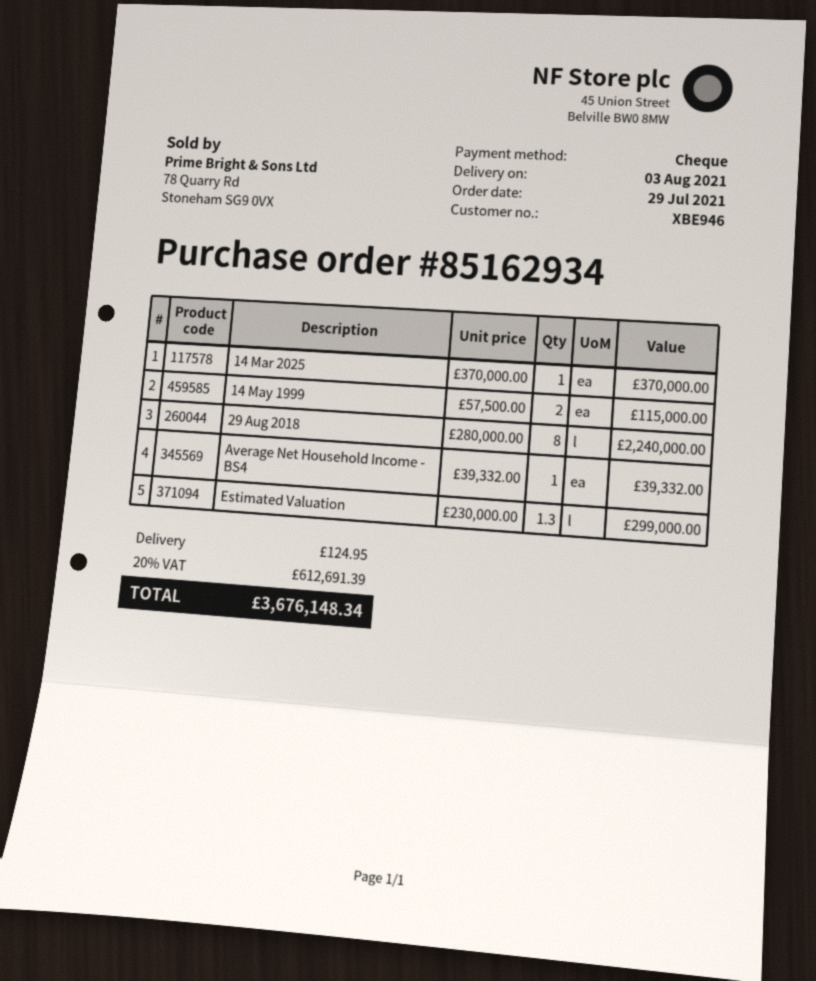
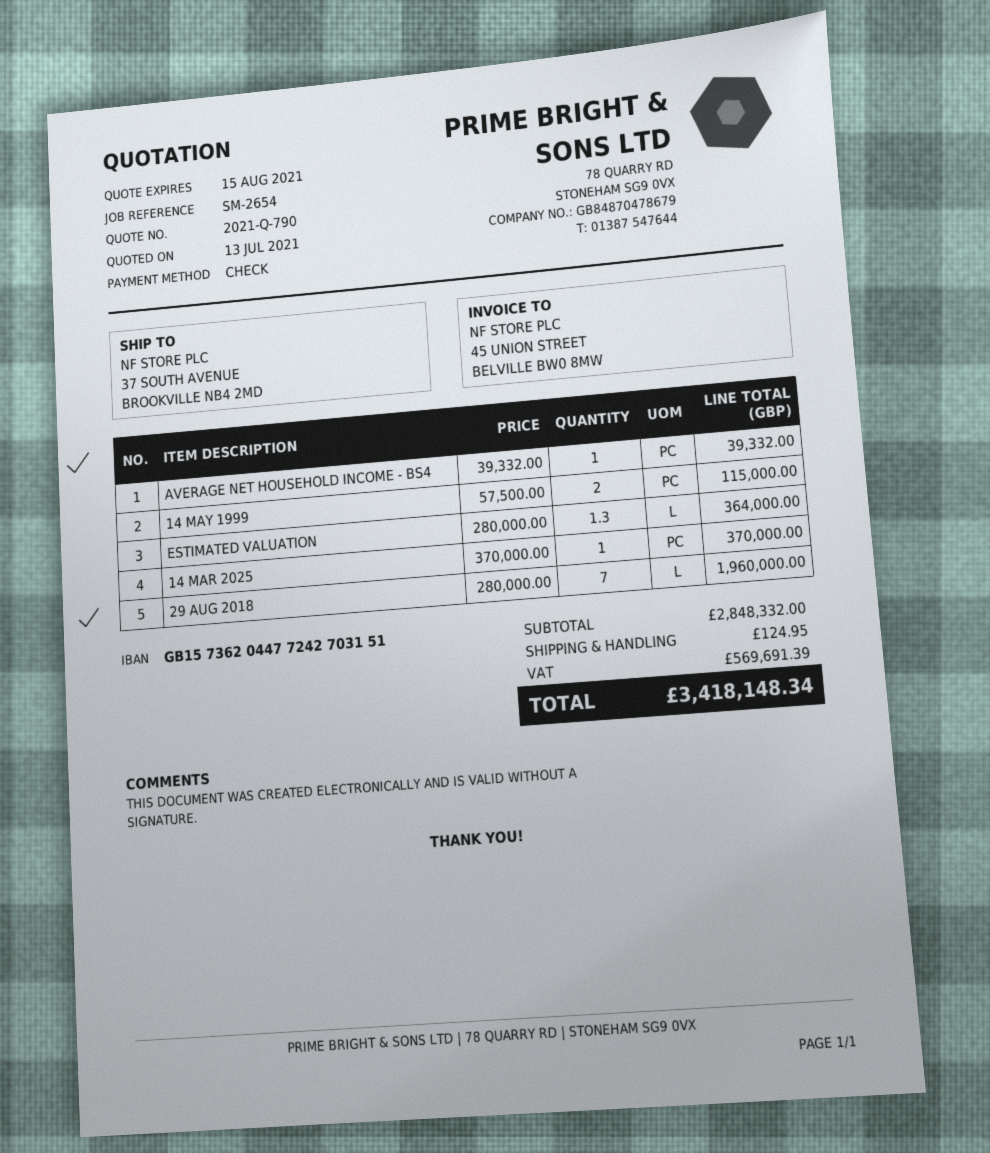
29 Aug 2018: 8 x 280000.00 = 2240000.00 -> 7 x 280000.00 = 1960000.00
Estimated Valuation: 1.3 x 230000.00 = 299000.00 -> 1.3 x 280000.00 = 364000.00
tax: 612691.39 -> 569691.39
total: 3676148.34 -> 3418148.34

